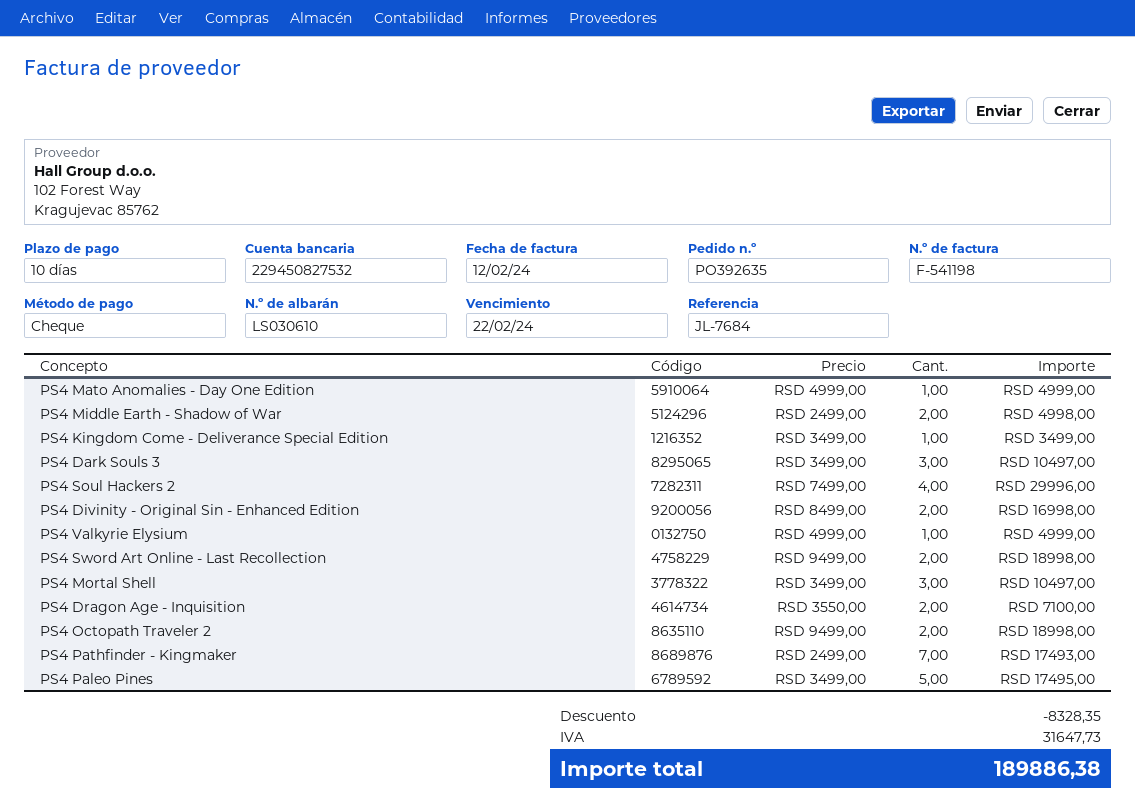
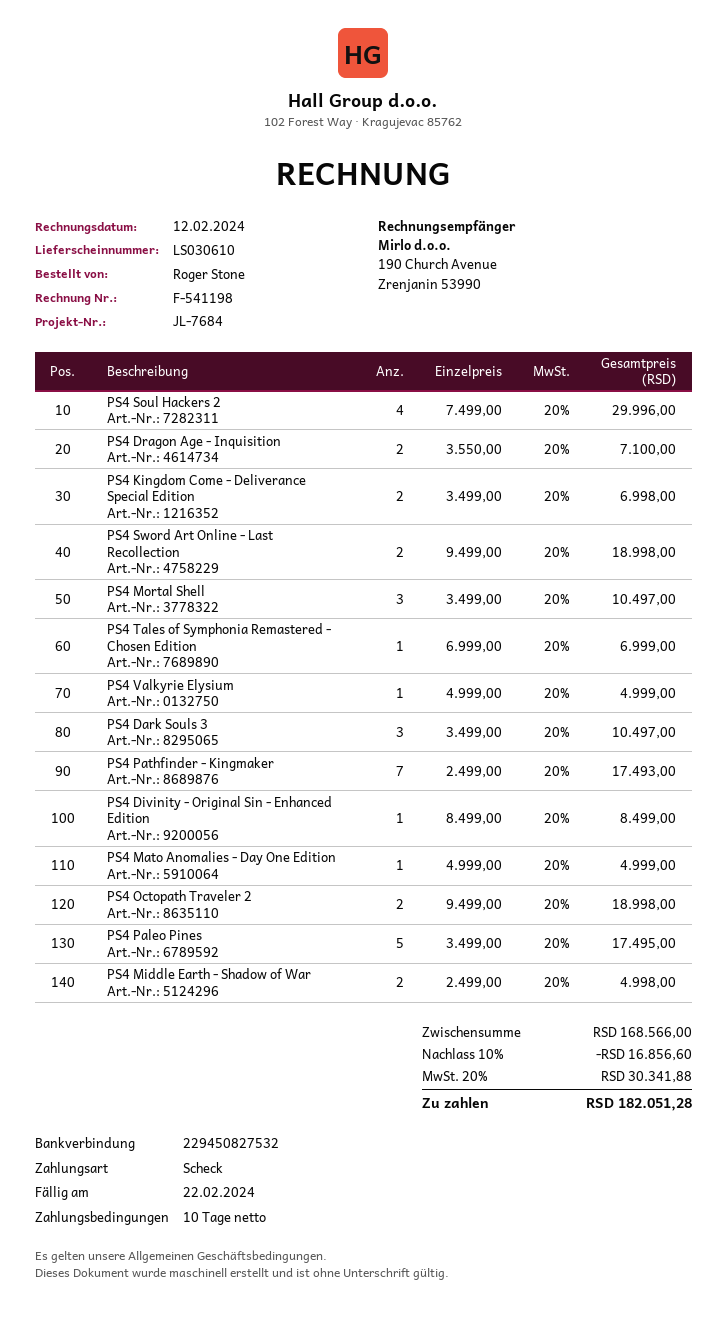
PS4 Kingdom Come - Deliverance Special Edition: 1 x 3499.00 = 3499.00 -> 2 x 3499.00 = 6998.00
PS4 Divinity - Original Sin - Enhanced Edition: 2 x 8499.00 = 16998.00 -> 1 x 8499.00 = 8499.00
PS4 Tales of Symphonia Remastered - Chosen Edition: none -> 1 x 6999.00 = 6999.00
discount: 8328.35 -> 16856.60
tax: 31647.73 -> 30341.88
total: 189886.38 -> 182051.28

